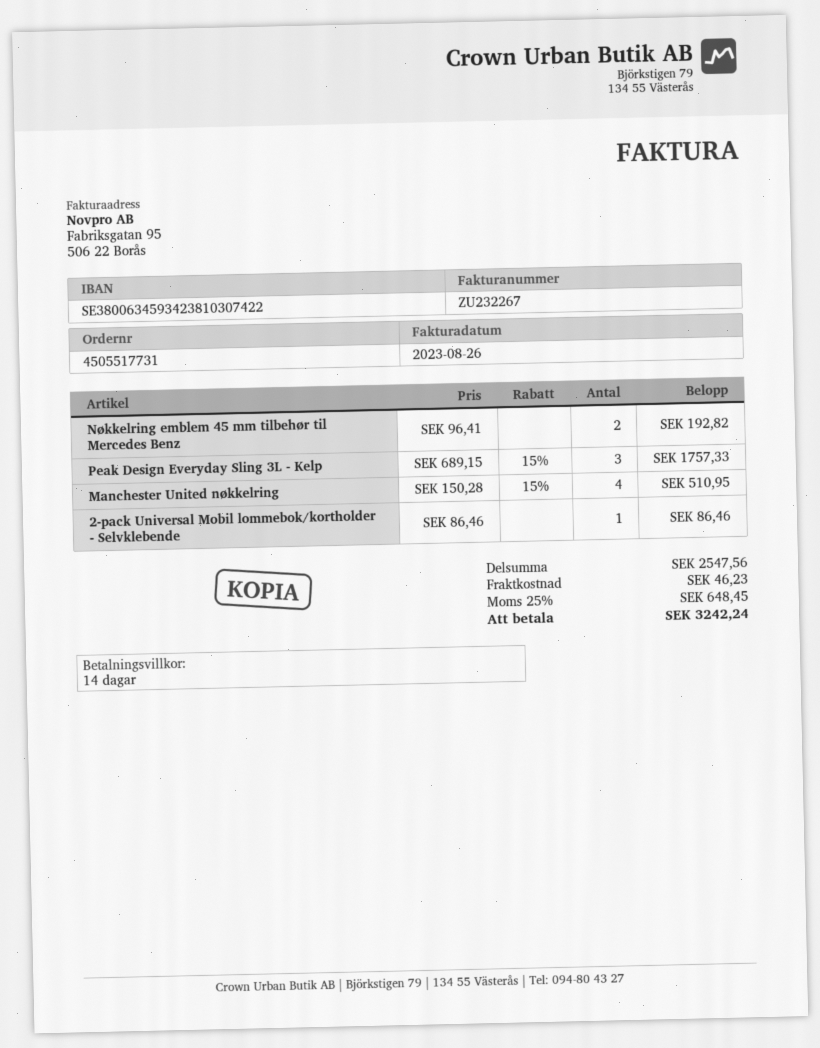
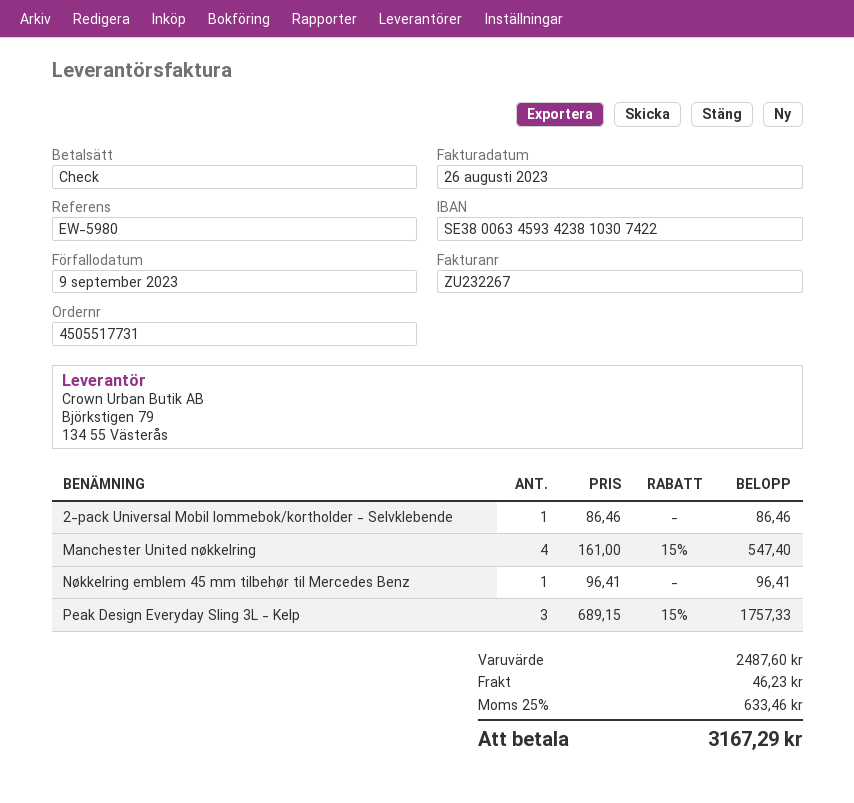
Nøkkelring emblem 45 mm tilbehør til Mercedes Benz: 2 x 96.41 = 192.82 -> 1 x 96.41 = 96.41
Manchester United nøkkelring: 4 x 150.28 - 15% = 510.95 -> 4 x 161.00 - 15% = 547.40
subtotal: 2547.56 -> 2487.60
tax: 25% = 648.45 -> 25% = 633.46
total: 3242.24 -> 3167.29

